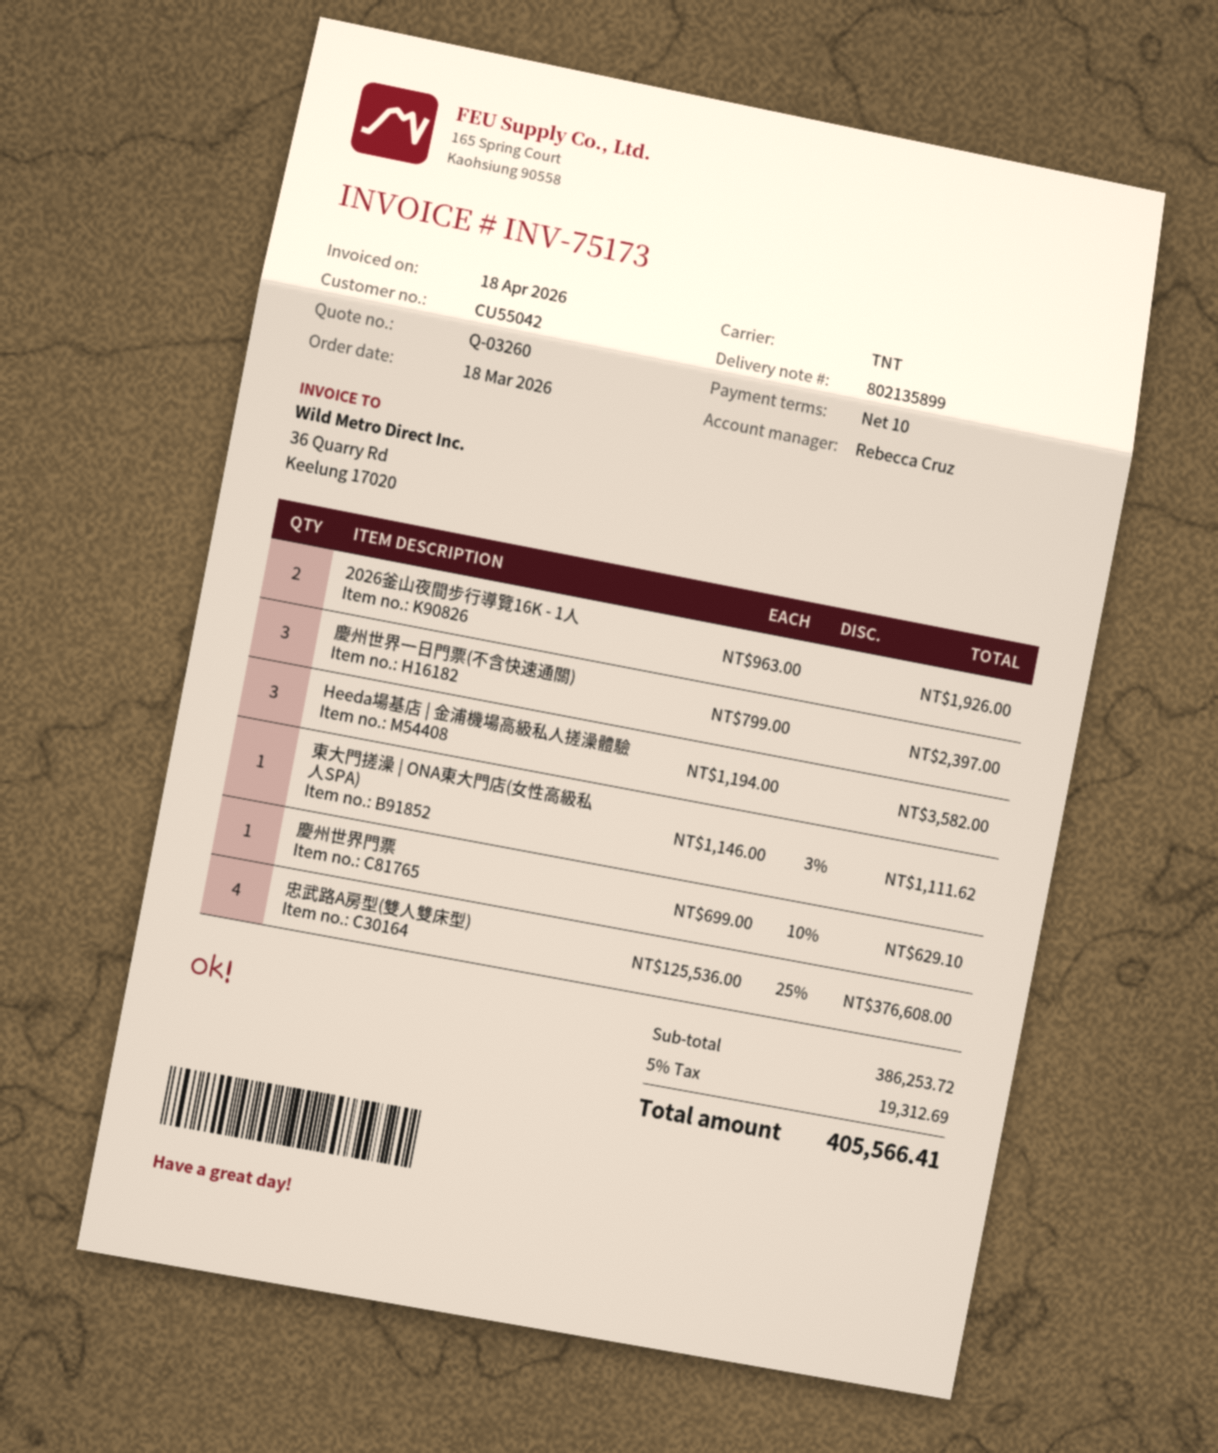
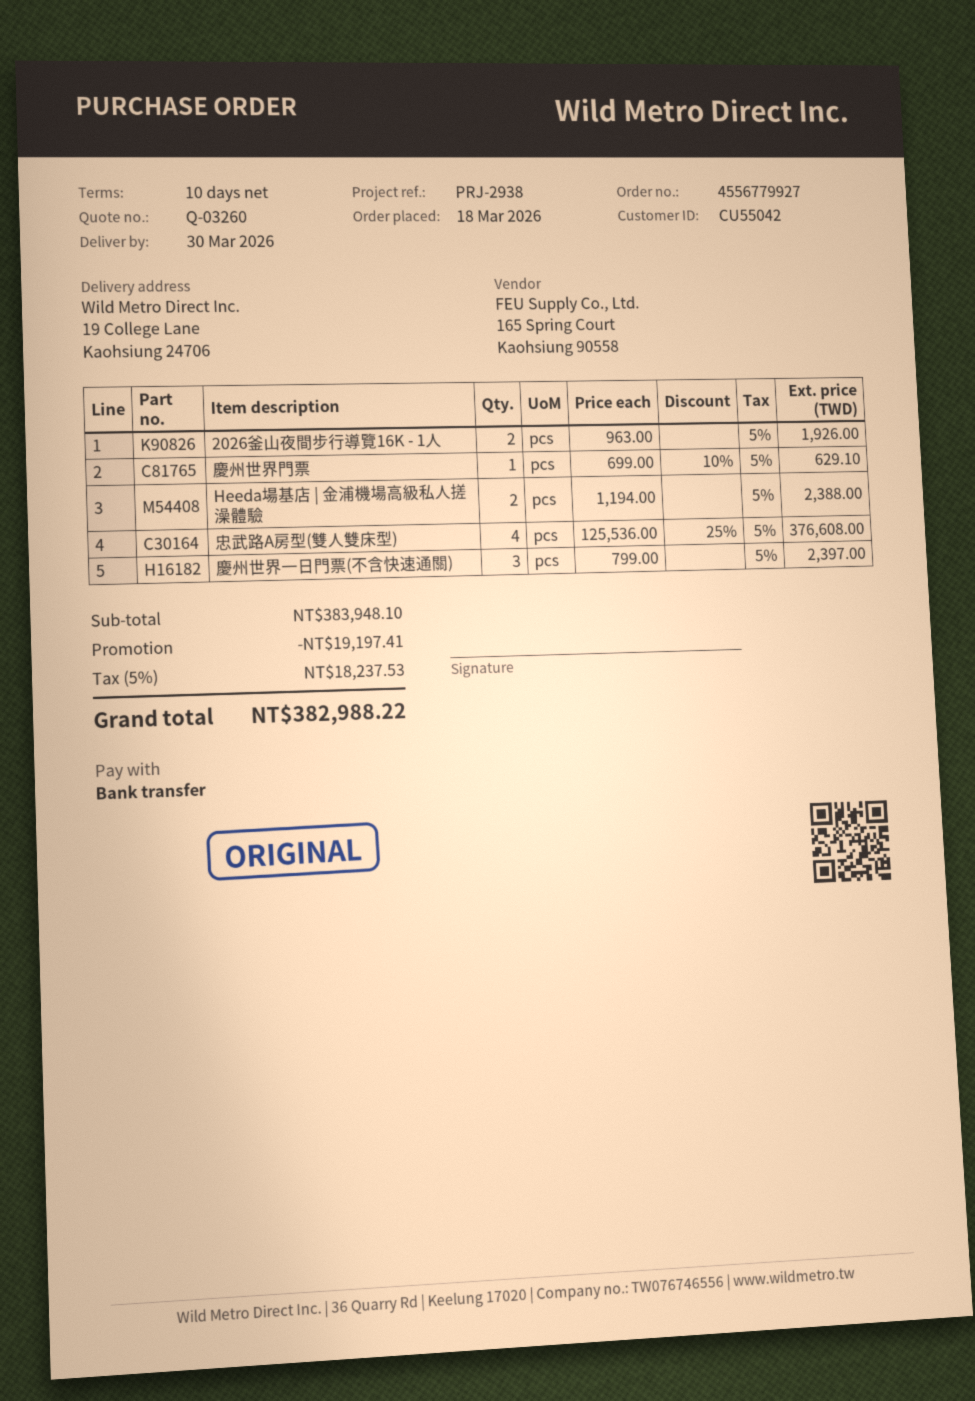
Heeda場基店 | 金浦機場高級私人搓澡體驗: 3 x 1194.00 = 3582.00 -> 2 x 1194.00 = 2388.00
東大門搓澡 | ONA東大門店(女性高級私人SPA): 1 x 1146.00 - 3% = 1111.62 -> none
subtotal: 386253.72 -> 383948.10
discount: none -> 19197.41
tax: 5% = 19312.69 -> 5% = 18237.53
total: 405566.41 -> 382988.22

